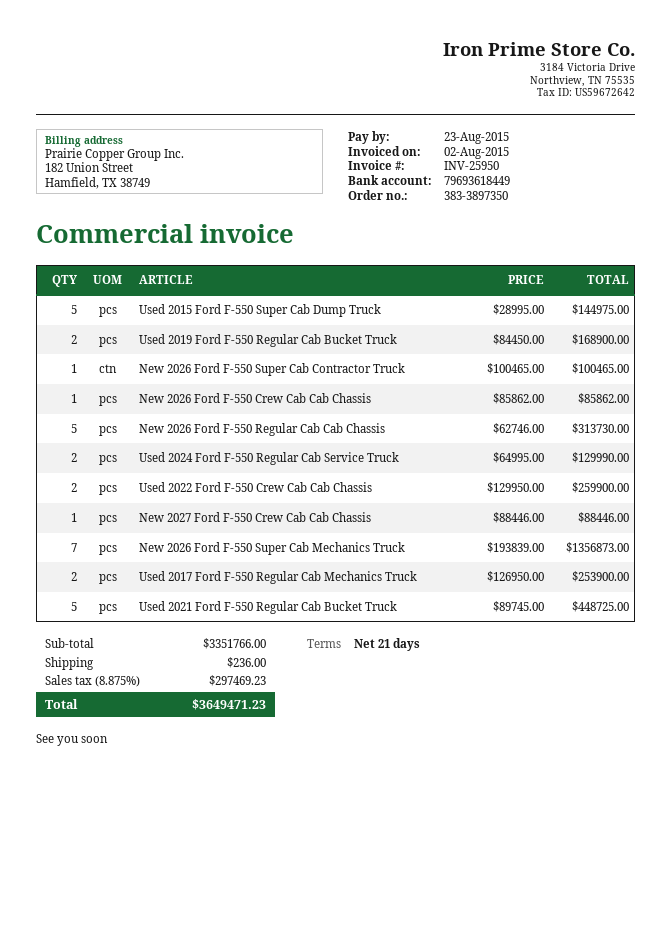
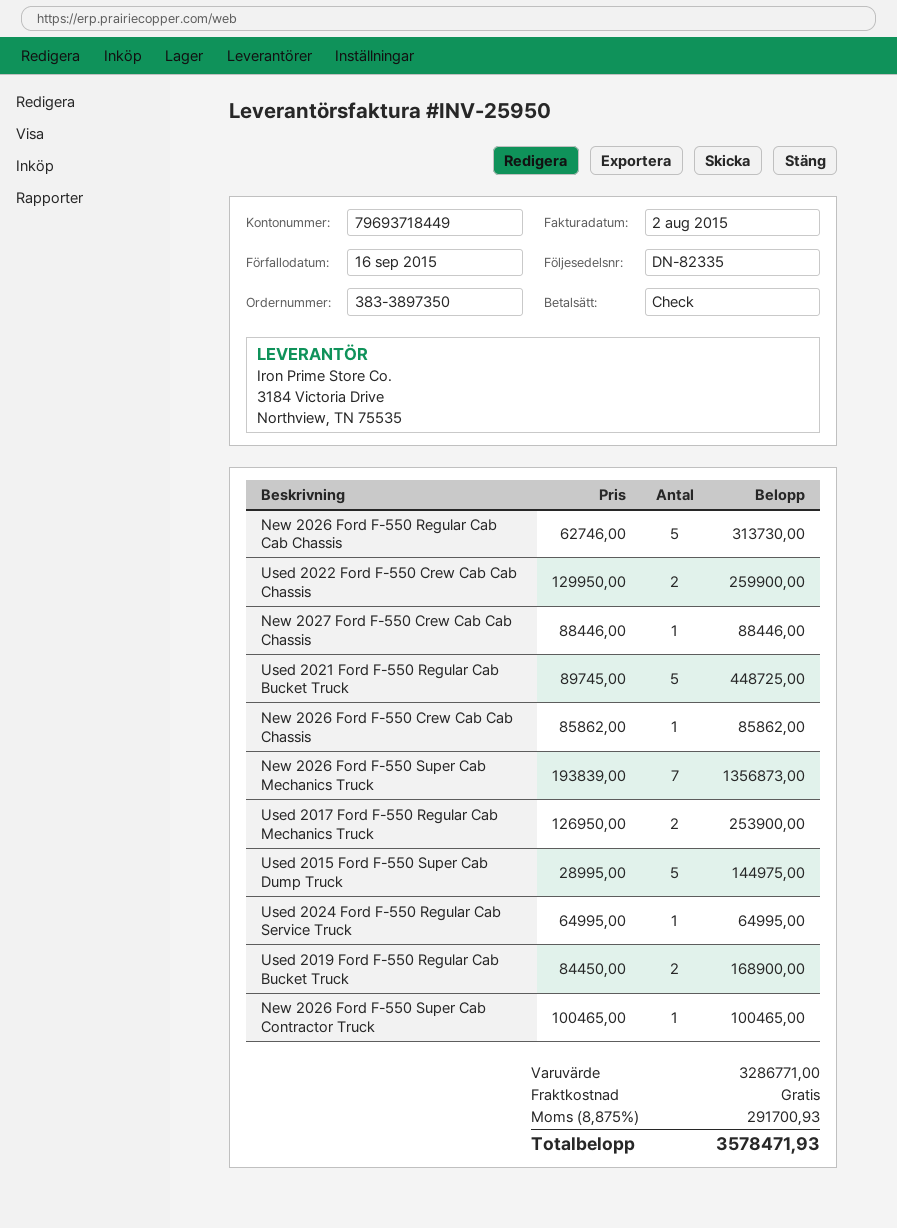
due date: 2015-08-23 -> 2015-09-16
bank account: 79693618449 -> 79693718449
Used 2024 Ford F-550 Regular Cab Service Truck: 2 x 64995.00 = 129990.00 -> 1 x 64995.00 = 64995.00
subtotal: 3351766.00 -> 3286771.00
shipping: 236.00 -> 0.00
tax: 8.875% = 297469.23 -> 8.875% = 291700.93
total: 3649471.23 -> 3578471.93

